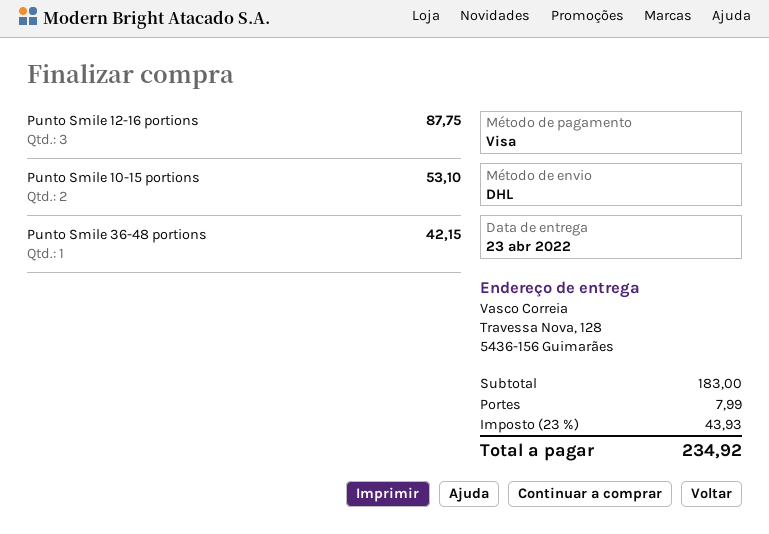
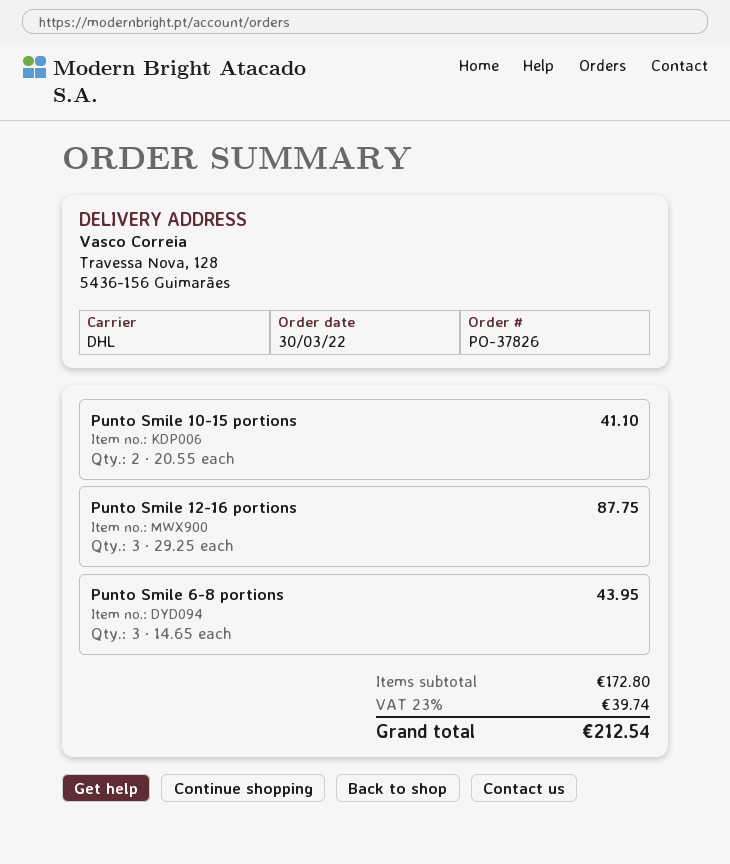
Punto Smile 10-15 portions: 2 for 53.10 -> 2 for 41.10
Punto Smile 36-48 portions: 1 for 42.15 -> none
Punto Smile 6-8 portions: none -> 3 for 43.95
subtotal: 183.00 -> 172.80
shipping: 7.99 -> none
tax: 23% = 43.93 -> 23% = 39.74
total: 234.92 -> 212.54

